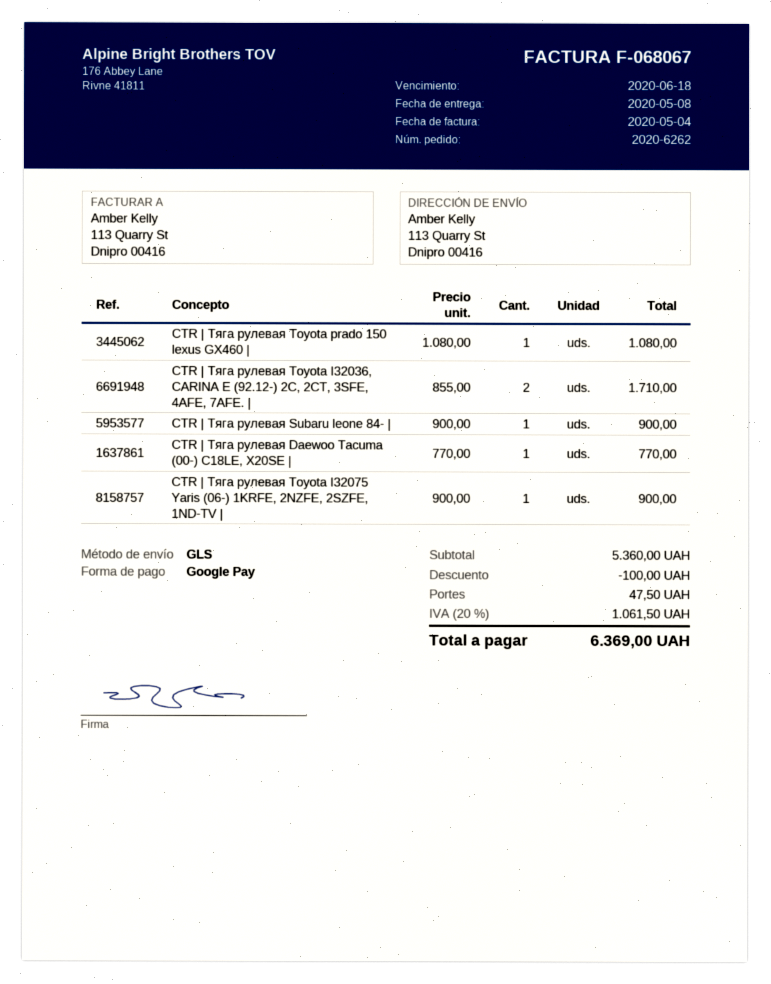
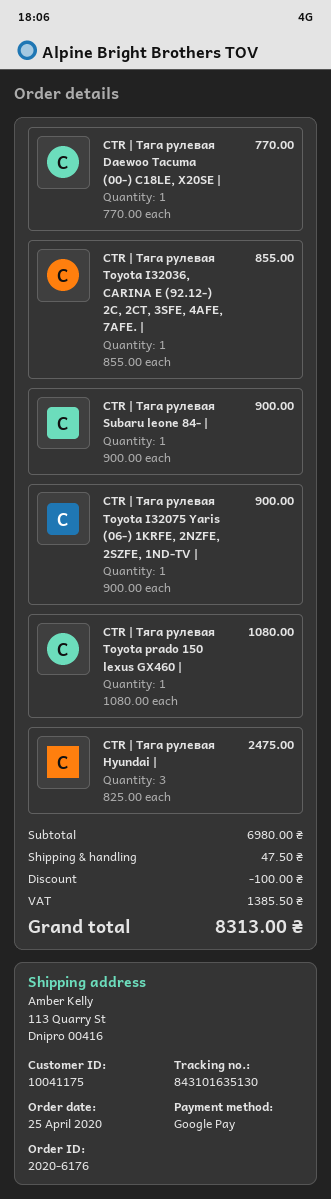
order number: 2020-6262 -> 2020-6176
CTR | Тяга рулевая Toyota I32036, CARINA E (92.12-) 2C, 2CT, 3SFE, 4AFE, 7AFE. |: 2 x 855.00 = 1710.00 -> 1 x 855.00 = 855.00
CTR | Тяга рулевая Hyundai |: none -> 3 x 825.00 = 2475.00
subtotal: 5360.00 -> 6980.00
tax: 1061.50 -> 1385.50
total: 6369.00 -> 8313.00

